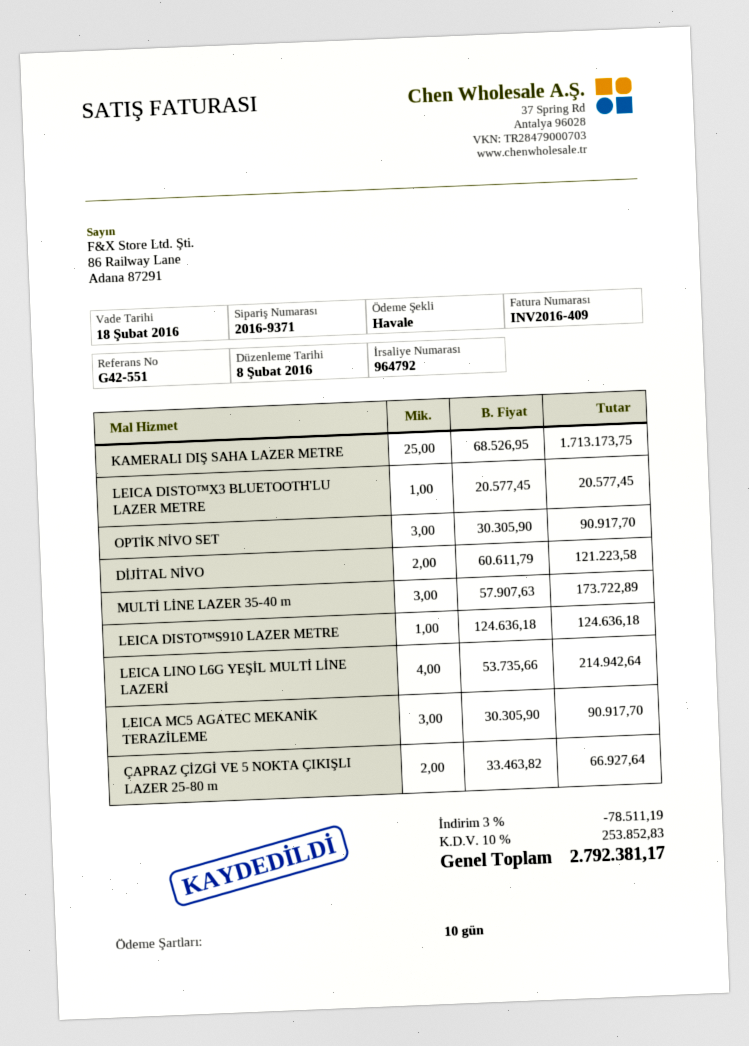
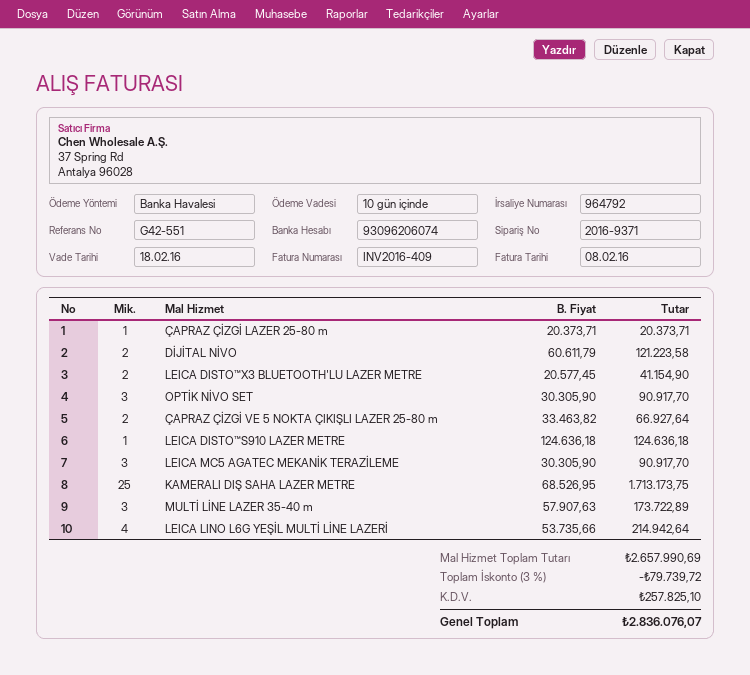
LEICA DISTO™X3 BLUETOOTH'LU LAZER METRE: 1 x 20577.45 = 20577.45 -> 2 x 20577.45 = 41154.90
ÇAPRAZ ÇİZGİ LAZER 25-80 m: none -> 1 x 20373.71 = 20373.71
discount: 3% = 78511.19 -> 3% = 79739.72
tax: 253852.83 -> 257825.10
total: 2792381.17 -> 2836076.07

